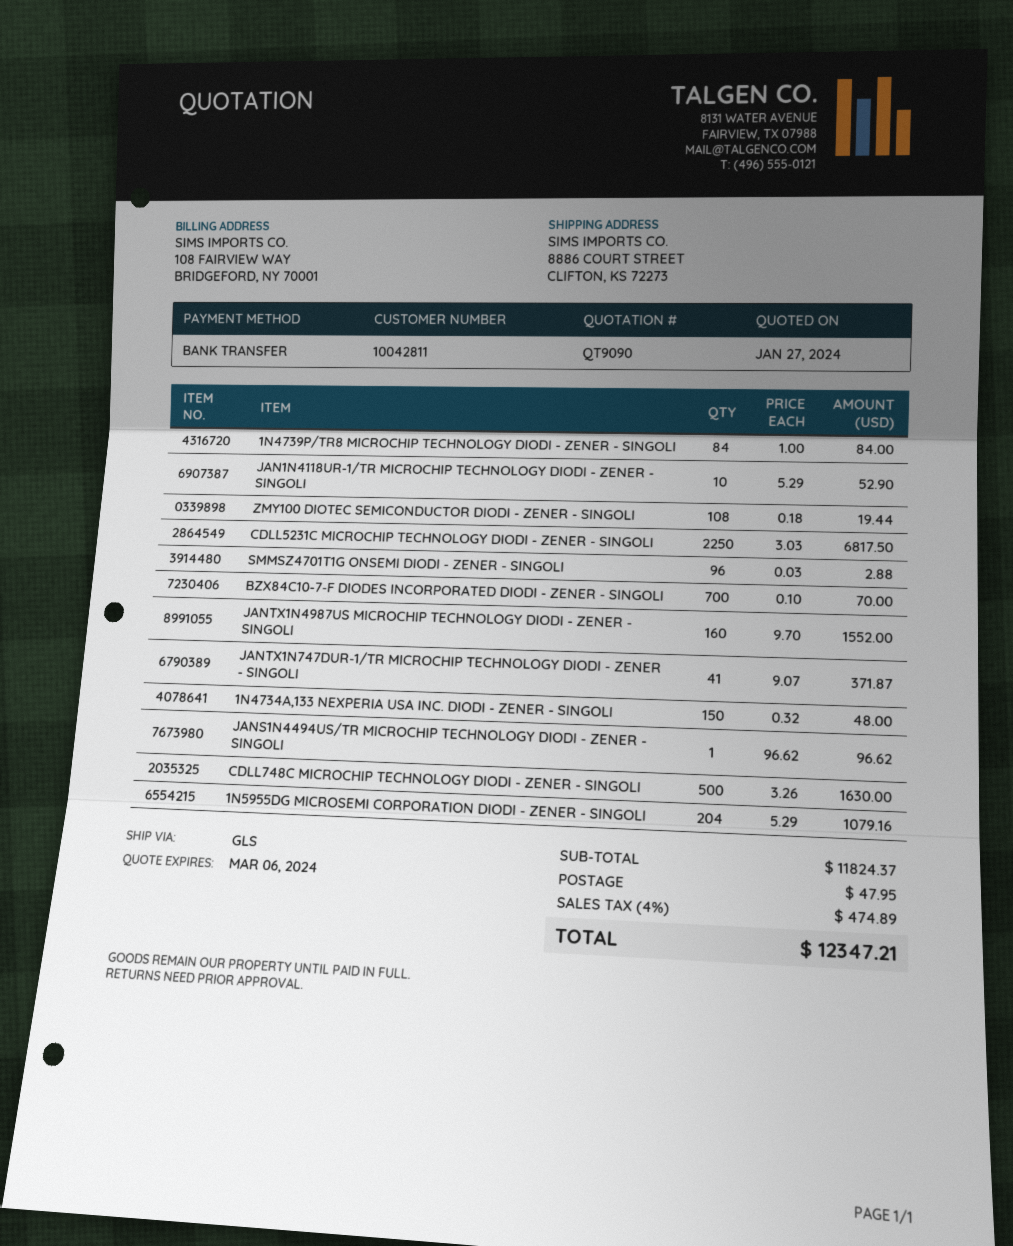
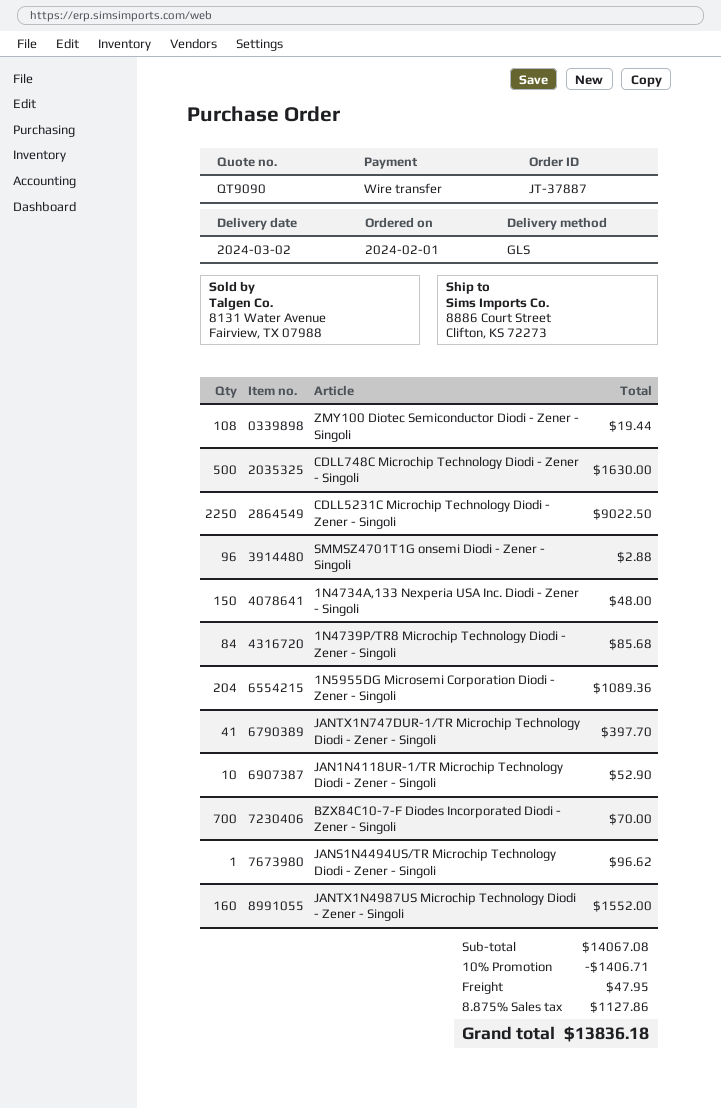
1N4739P/TR8 MICROCHIP TECHNOLOGY DIODI - ZENER - SINGOLI: 84 for 84.00 -> 84 for 85.68
CDLL5231C MICROCHIP TECHNOLOGY DIODI - ZENER - SINGOLI: 2250 for 6817.50 -> 2250 for 9022.50
JANTX1N747DUR-1/TR MICROCHIP TECHNOLOGY DIODI - ZENER - SINGOLI: 41 for 371.87 -> 41 for 397.70
1N5955DG MICROSEMI CORPORATION DIODI - ZENER - SINGOLI: 204 for 1079.16 -> 204 for 1089.36
subtotal: 11824.37 -> 14067.08
discount: none -> 10% = 1406.71
tax: 4% = 474.89 -> 8.875% = 1127.86
total: 12347.21 -> 13836.18

